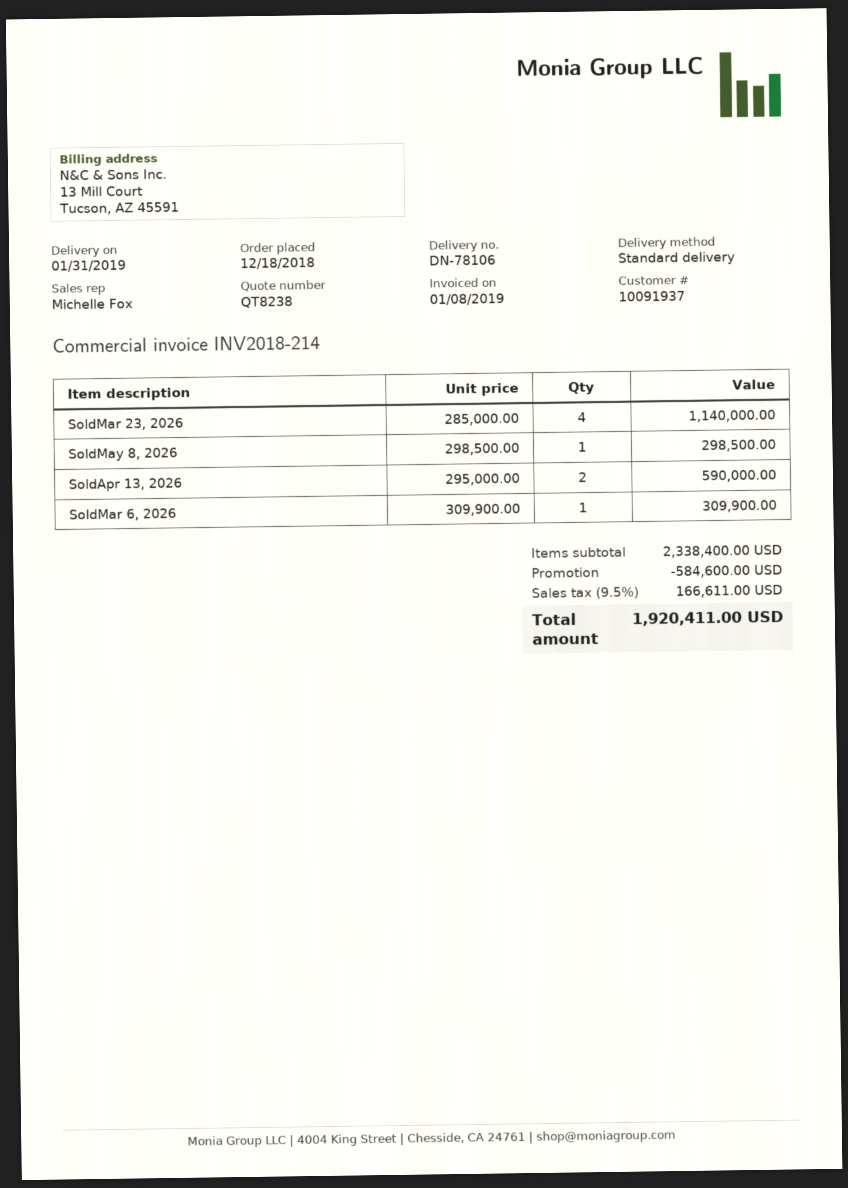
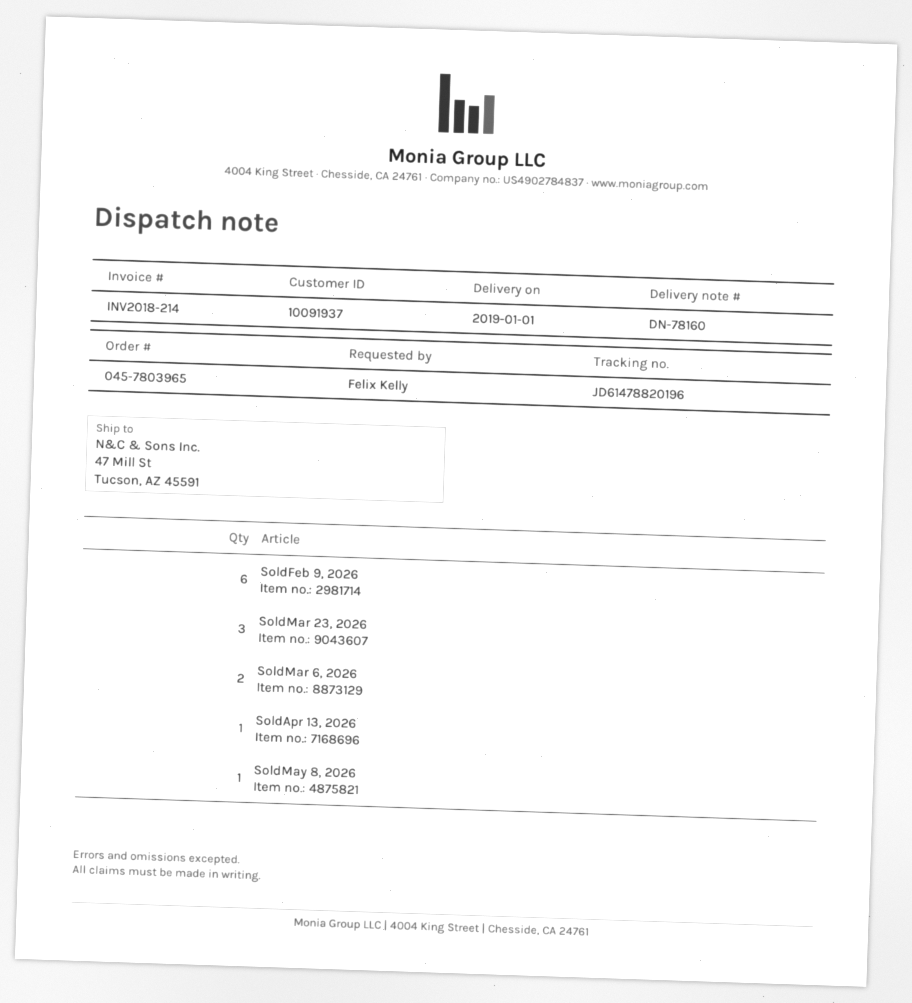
delivery note number: DN-78106 -> DN-78160
delivery date: 2019-01-31 -> 2019-01-01
SoldMar 23, 2026: 4 -> 3
SoldApr 13, 2026: 2 -> 1
SoldMar 6, 2026: 1 -> 2
SoldFeb 9, 2026: none -> 6

